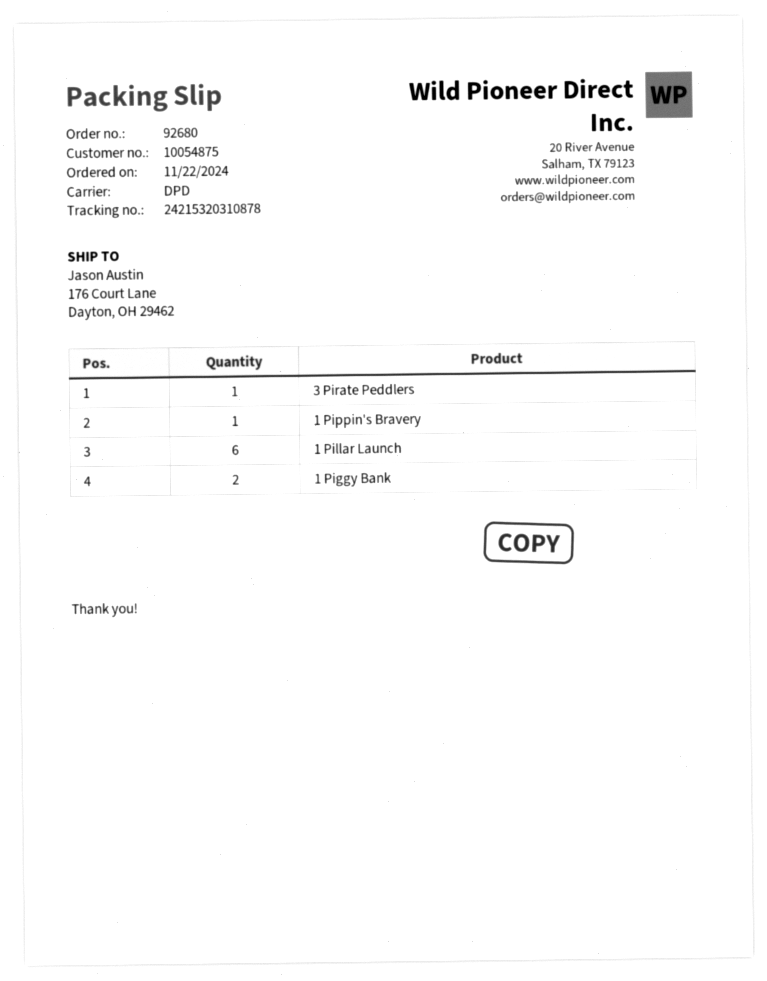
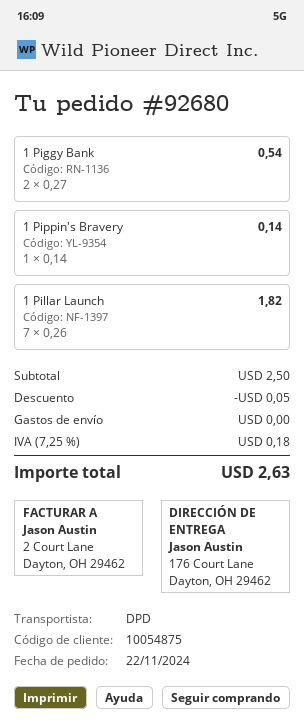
3 Pirate Peddlers: 1 -> none
1 Pillar Launch: 6 -> 7

